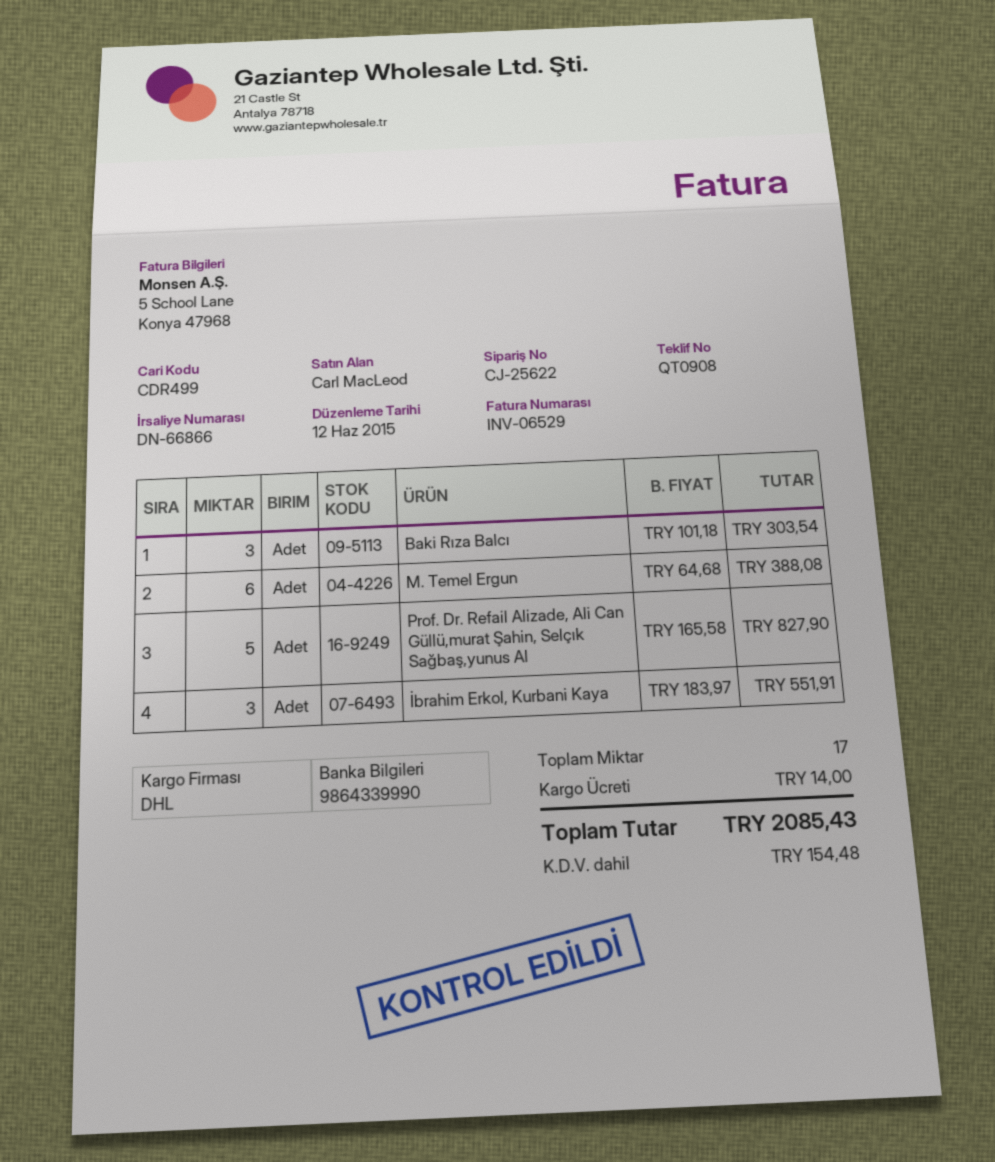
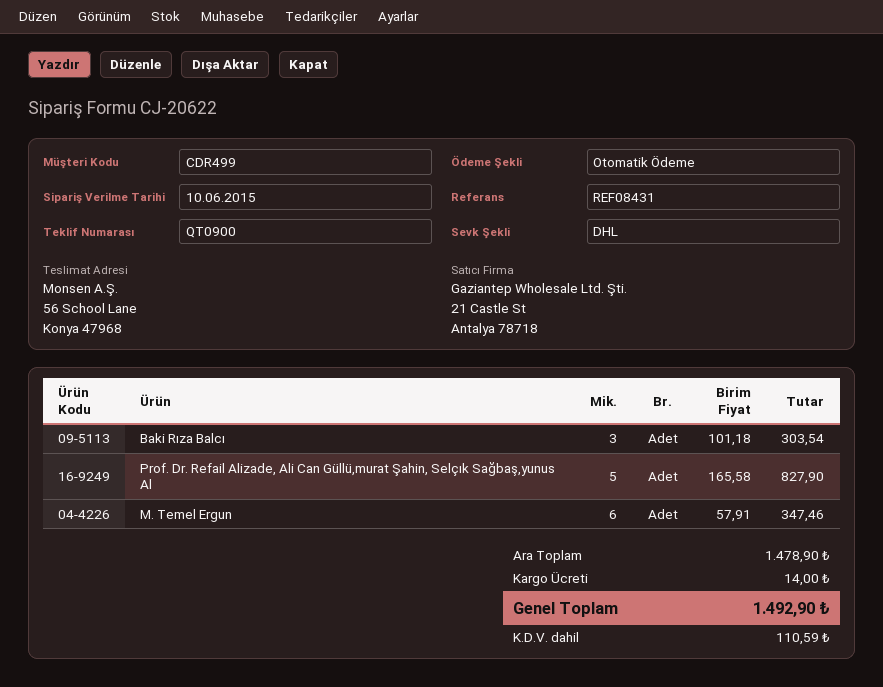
quote number: QT0908 -> QT0900
order number: CJ-25622 -> CJ-20622
M. Temel Ergun: 6 x 64.68 = 388.08 -> 6 x 57.91 = 347.46
İbrahim Erkol, Kurbani Kaya: 3 x 183.97 = 551.91 -> none
tax: 154.48 -> 110.59
total: 2085.43 -> 1492.90

